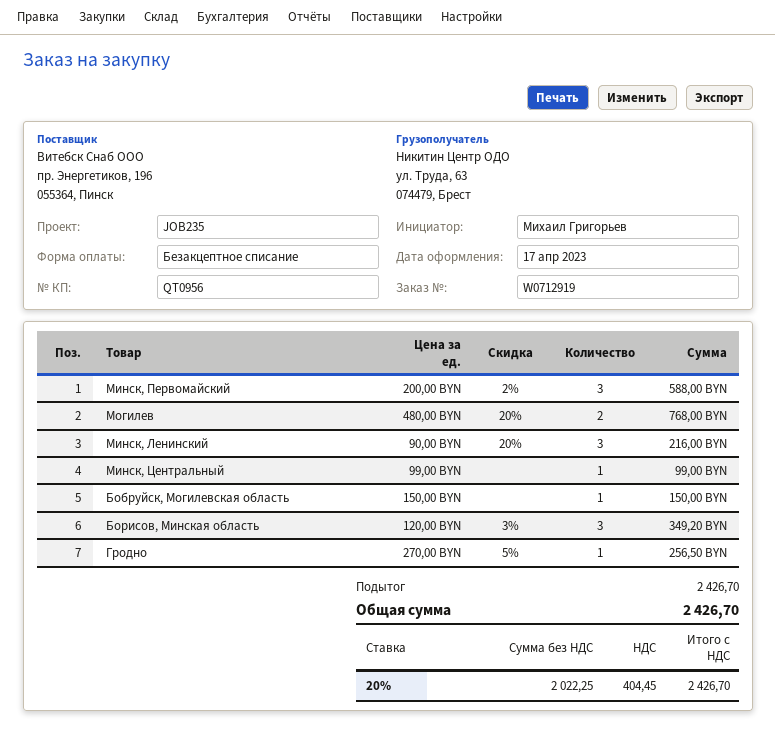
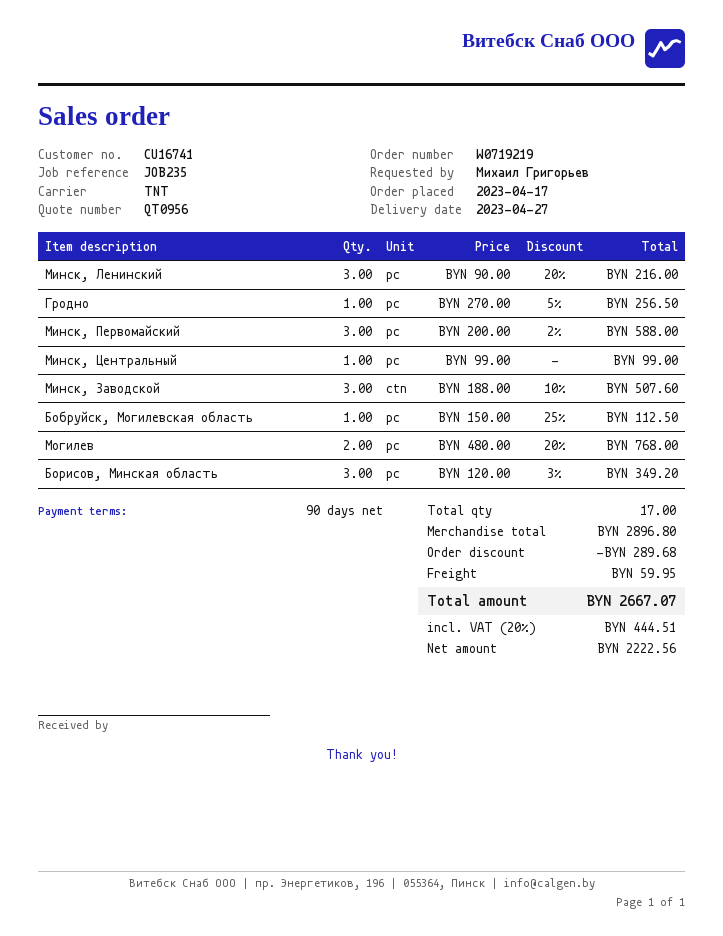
order number: W0712919 -> W0719219
Бобруйск, Могилевская область: 1 x 150.00 = 150.00 -> 1 x 150.00 - 25% = 112.50
Минск, Заводской: none -> 3 x 188.00 - 10% = 507.60
subtotal: 2426.70 -> 2896.80
discount: none -> 289.68
shipping: none -> 59.95
net: 2022.25 -> 2222.56
tax: 20% = 404.45 -> 20% = 444.51
total: 2426.70 -> 2667.07

